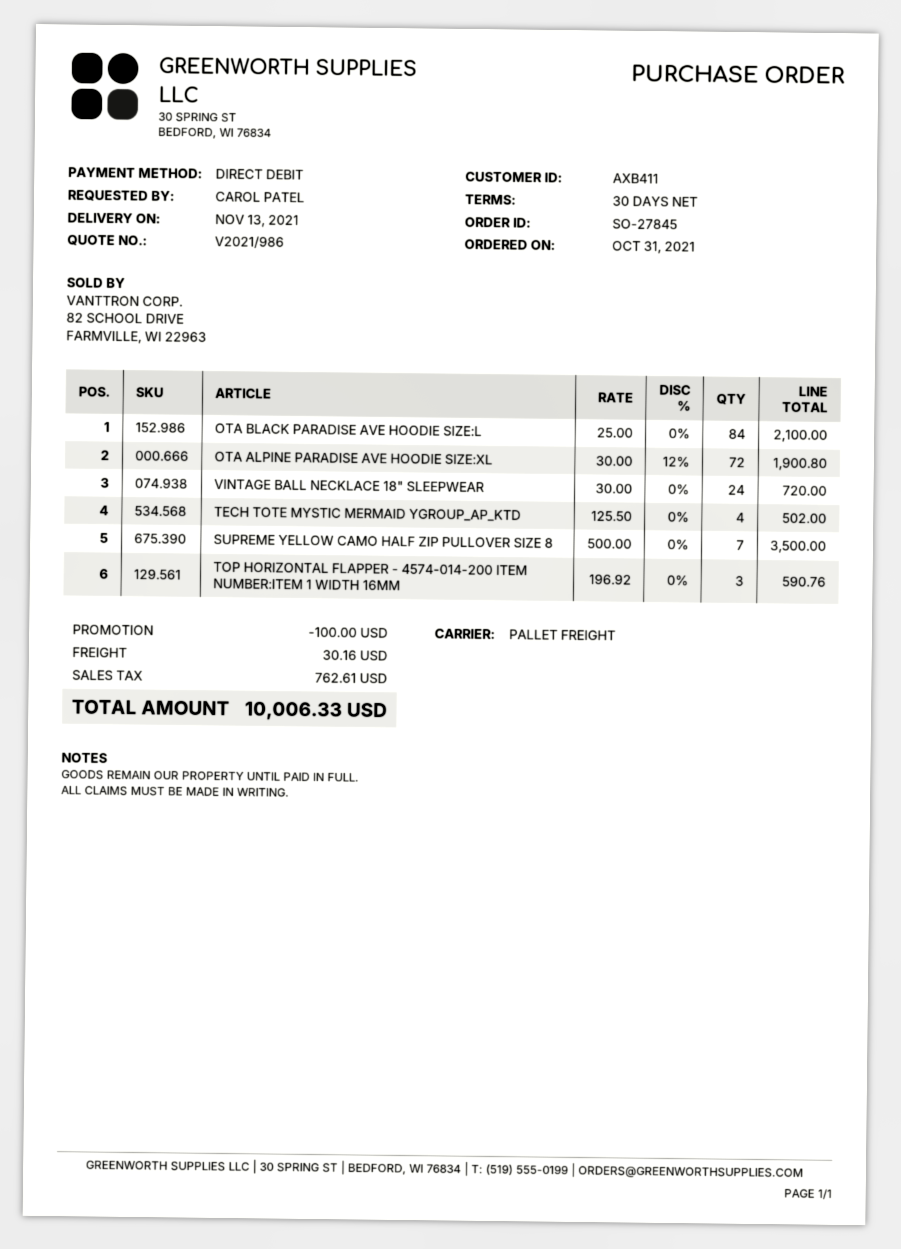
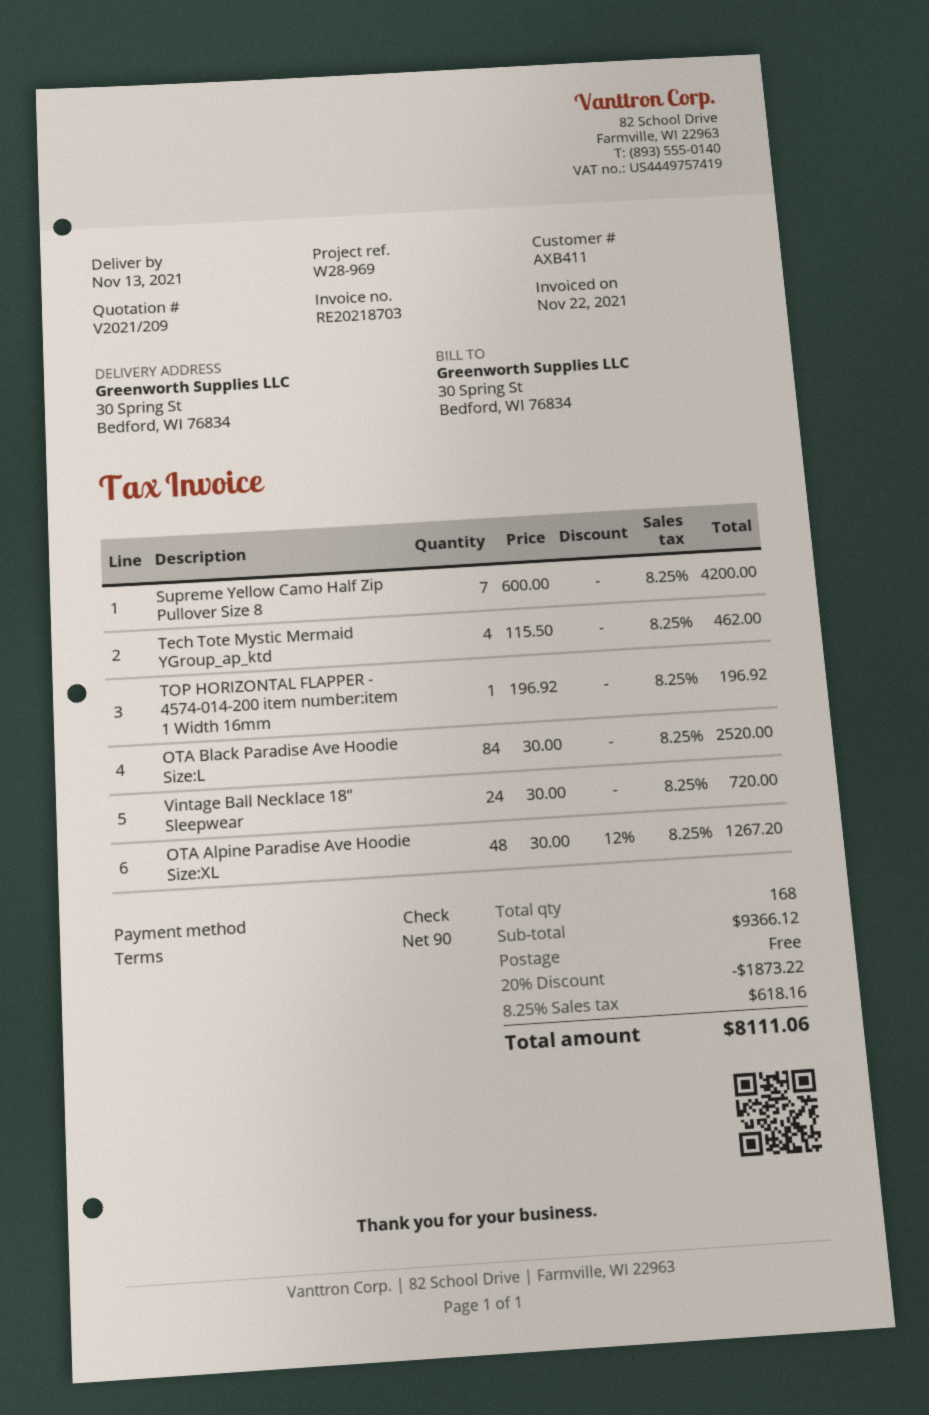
quote number: V2021/986 -> V2021/209
payment terms: 30 days -> 90 days
payment method: direct debit -> cheque
OTA BLACK PARADISE AVE HOODIE SIZE:L: 84 x 25.00 = 2100.00 -> 84 x 30.00 = 2520.00
OTA ALPINE PARADISE AVE HOODIE SIZE:XL: 72 x 30.00 - 12% = 1900.80 -> 48 x 30.00 - 12% = 1267.20
TECH TOTE MYSTIC MERMAID YGROUP_AP_KTD: 4 x 125.50 = 502.00 -> 4 x 115.50 = 462.00
SUPREME YELLOW CAMO HALF ZIP PULLOVER SIZE 8: 7 x 500.00 = 3500.00 -> 7 x 600.00 = 4200.00
TOP HORIZONTAL FLAPPER - 4574-014-200 ITEM NUMBER:ITEM 1 WIDTH 16MM: 3 x 196.92 = 590.76 -> 1 x 196.92 = 196.92
discount: 100.00 -> 1873.22
shipping: 30.16 -> 0.00
tax: 762.61 -> 618.16
total: 10006.33 -> 8111.06

